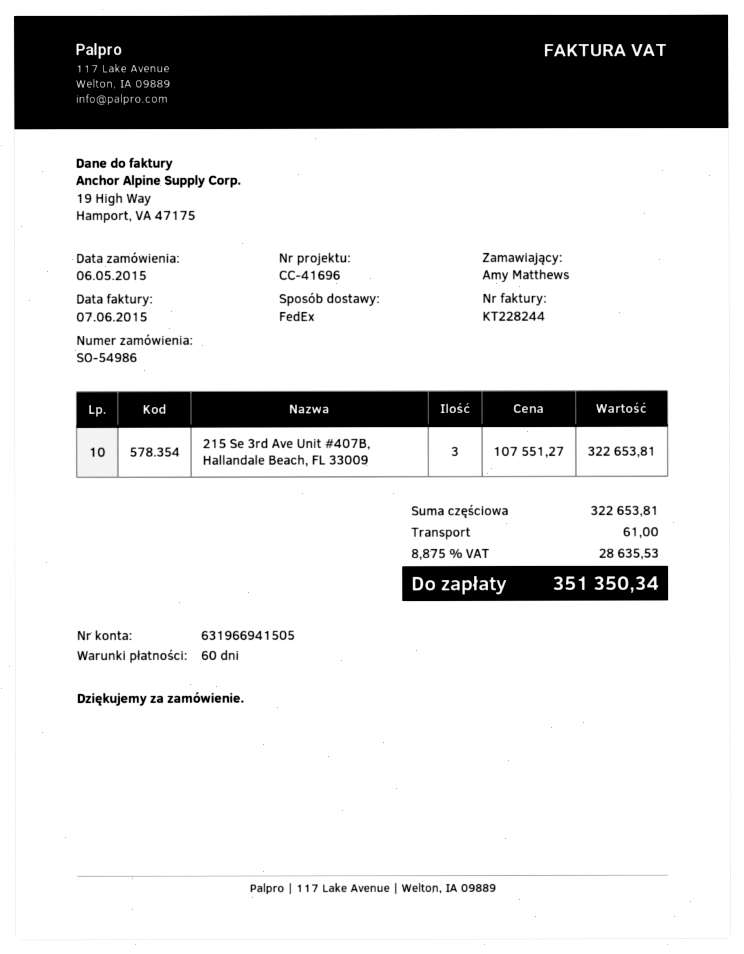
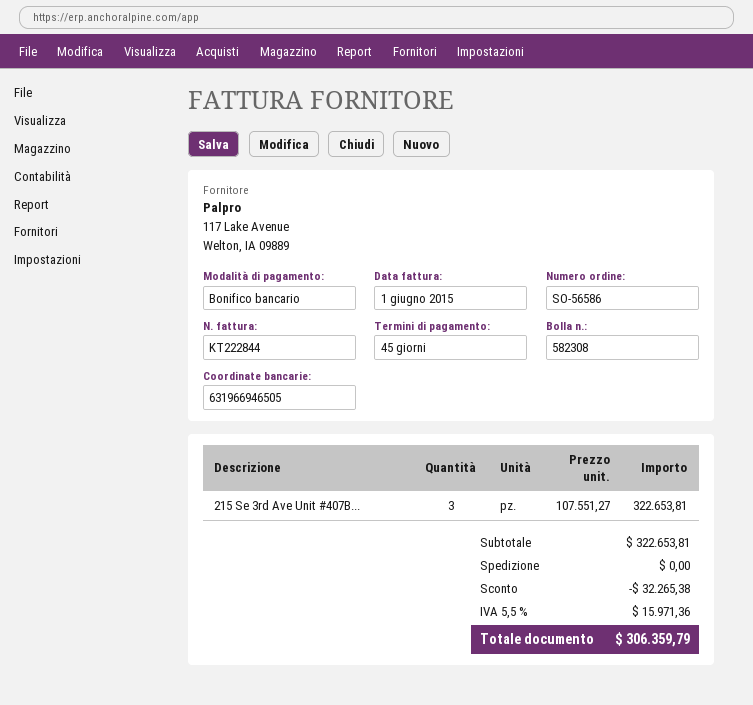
order number: SO-54986 -> SO-56586
invoice number: KT228244 -> KT222844
invoice date: 2015-06-07 -> 2015-06-01
payment terms: 60 days -> 45 days
bank account: 631966941505 -> 631966946505
discount: none -> 32265.38
shipping: 61.00 -> 0.00
tax: 8.875% = 28635.53 -> 5.5% = 15971.36
total: 351350.34 -> 306359.79

